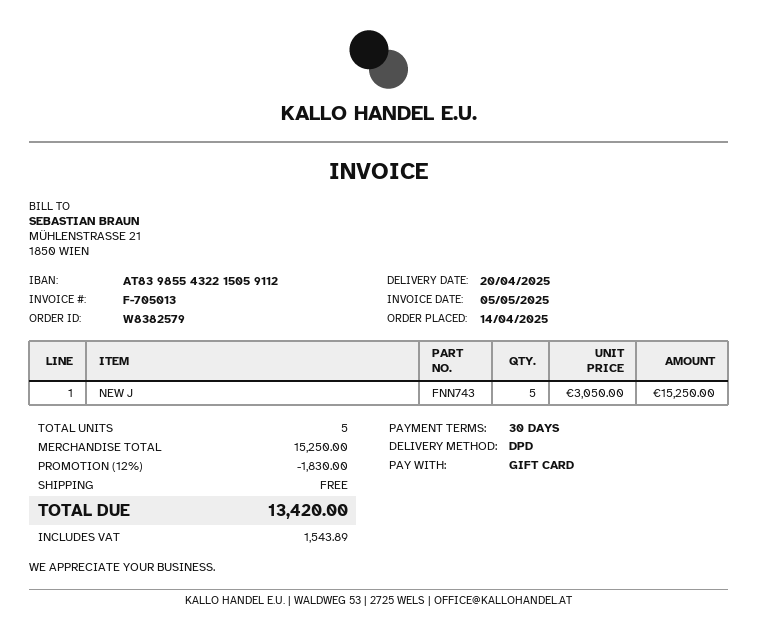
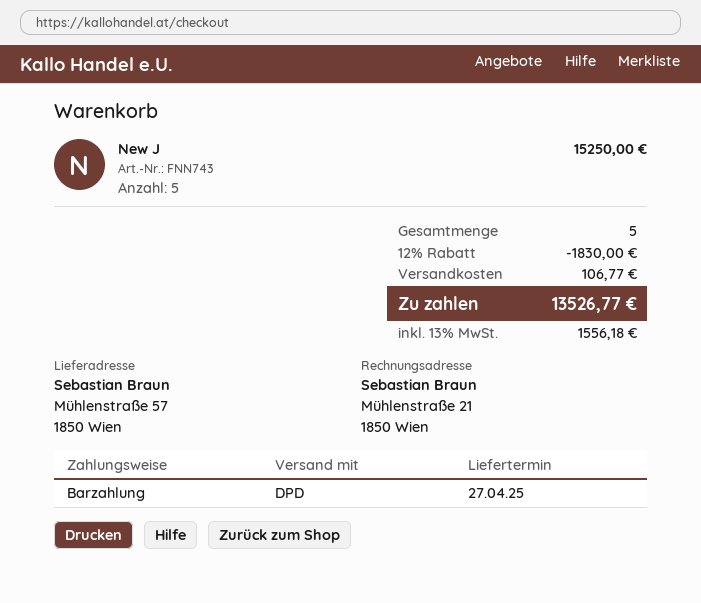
delivery date: 2025-04-20 -> 2025-04-27
payment method: gift card -> cash
shipping: 0.00 -> 106.77
tax: 1543.89 -> 1556.18
total: 13420.00 -> 13526.77

